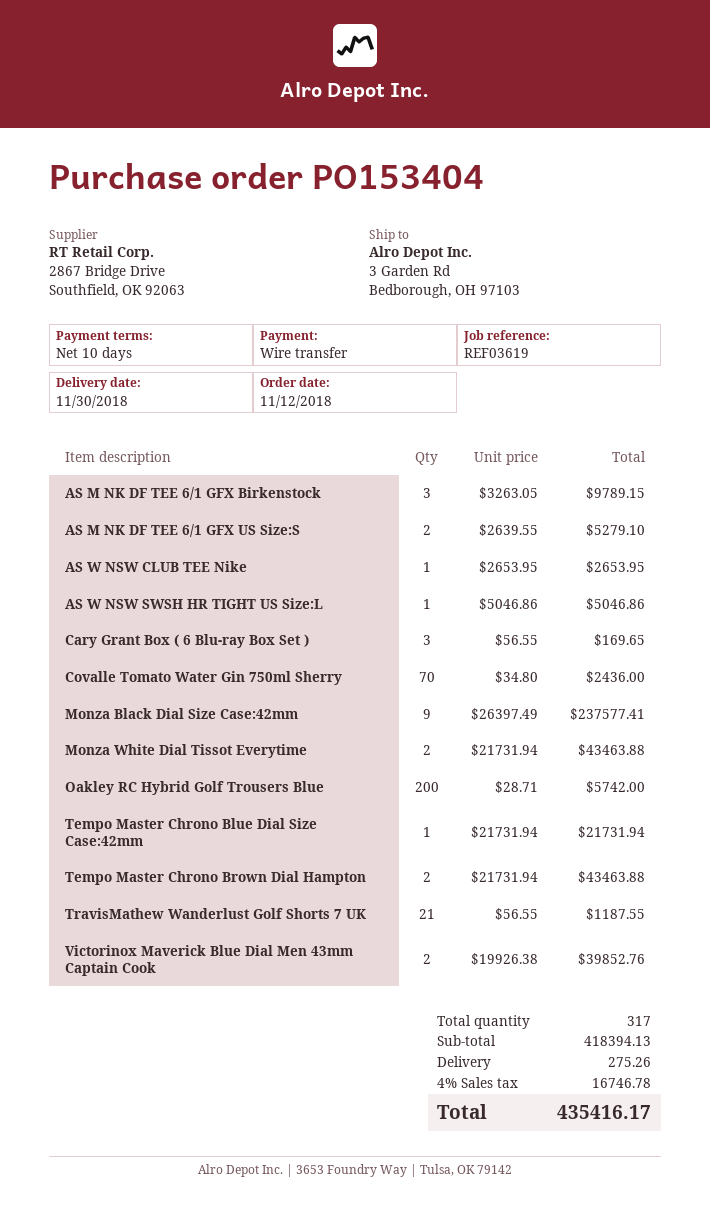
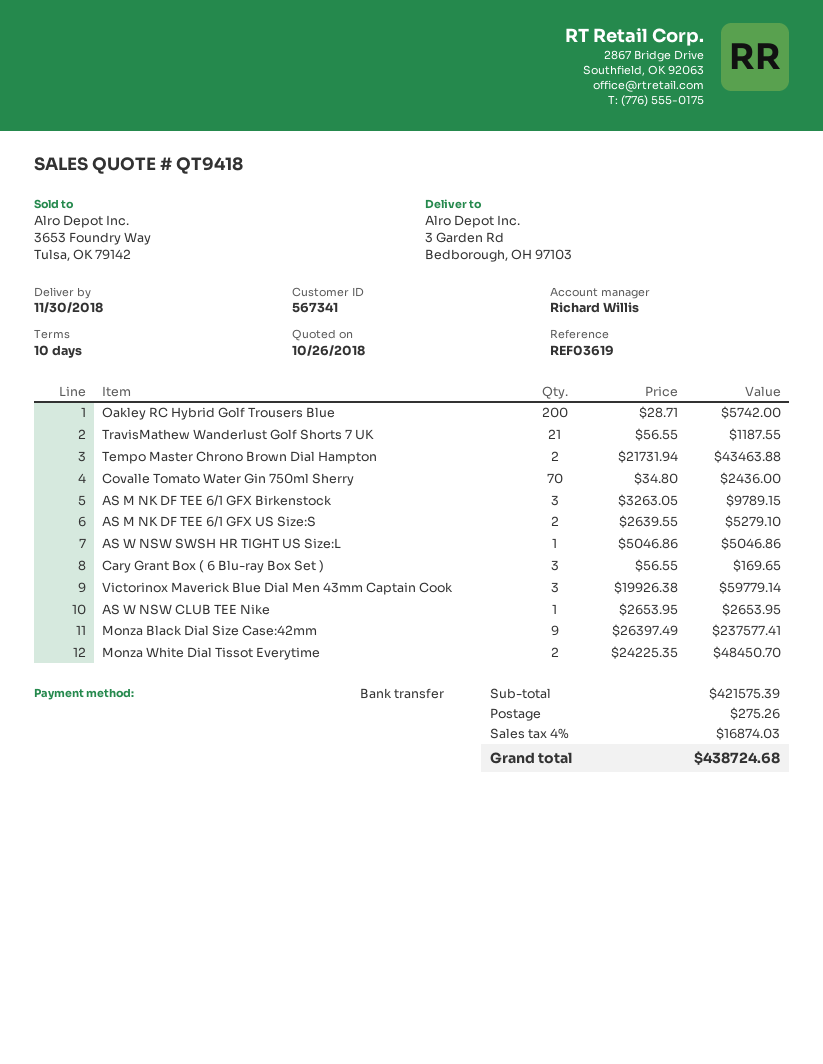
Monza White Dial Tissot Everytime: 2 x 21731.94 = 43463.88 -> 2 x 24225.35 = 48450.70
Tempo Master Chrono Blue Dial Size Case:42mm: 1 x 21731.94 = 21731.94 -> none
Victorinox Maverick Blue Dial Men 43mm Captain Cook: 2 x 19926.38 = 39852.76 -> 3 x 19926.38 = 59779.14
subtotal: 418394.13 -> 421575.39
tax: 4% = 16746.78 -> 4% = 16874.03
total: 435416.17 -> 438724.68

